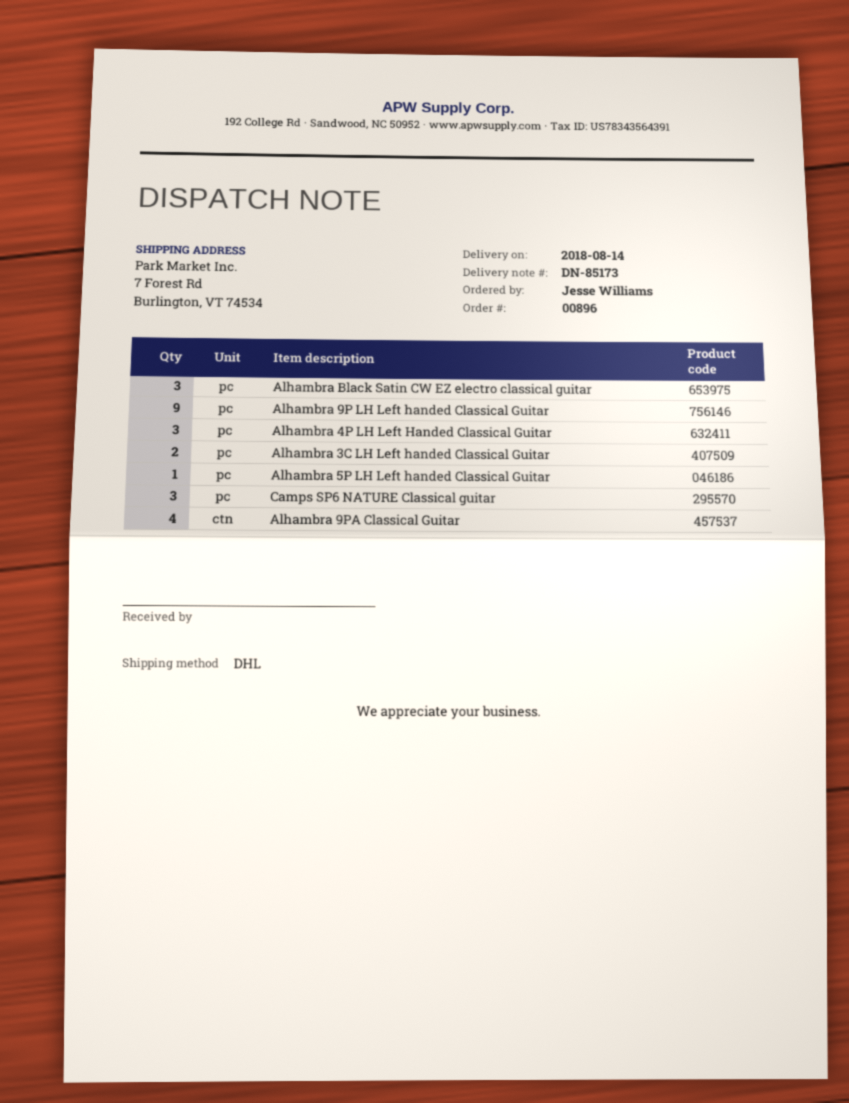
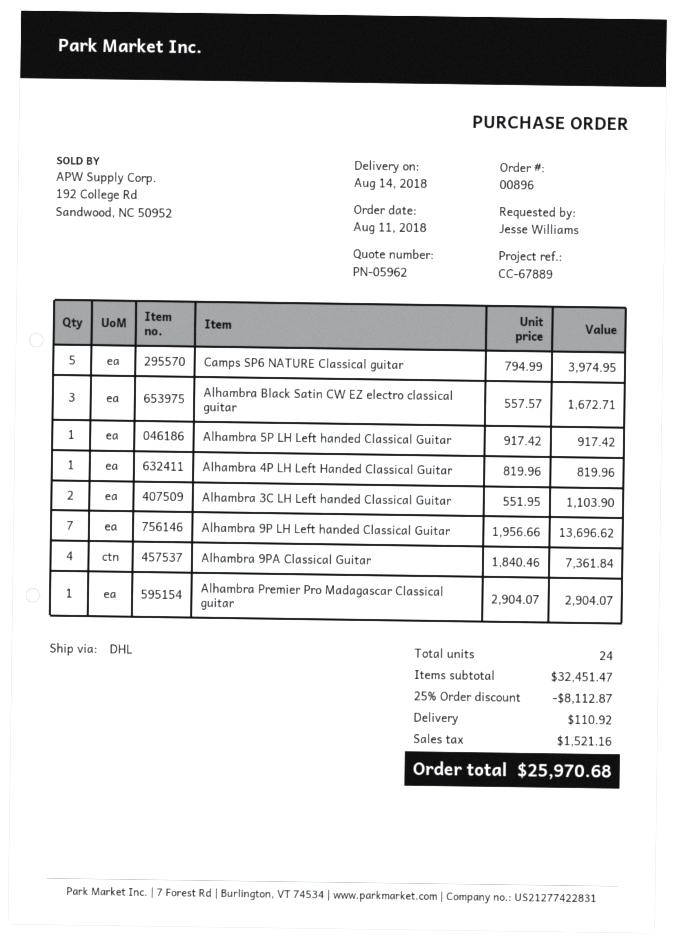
Alhambra 9P LH Left handed Classical Guitar: 9 -> 7
Alhambra 4P LH Left Handed Classical Guitar: 3 -> 1
Camps SP6 NATURE Classical guitar: 3 -> 5
Alhambra Premier Pro Madagascar Classical guitar: none -> 1

